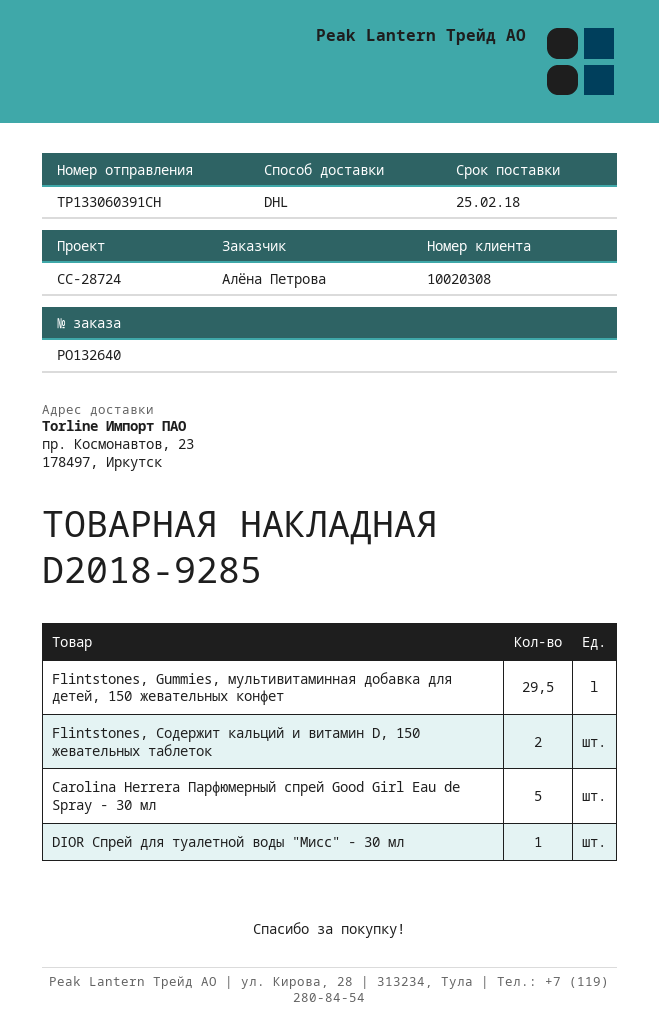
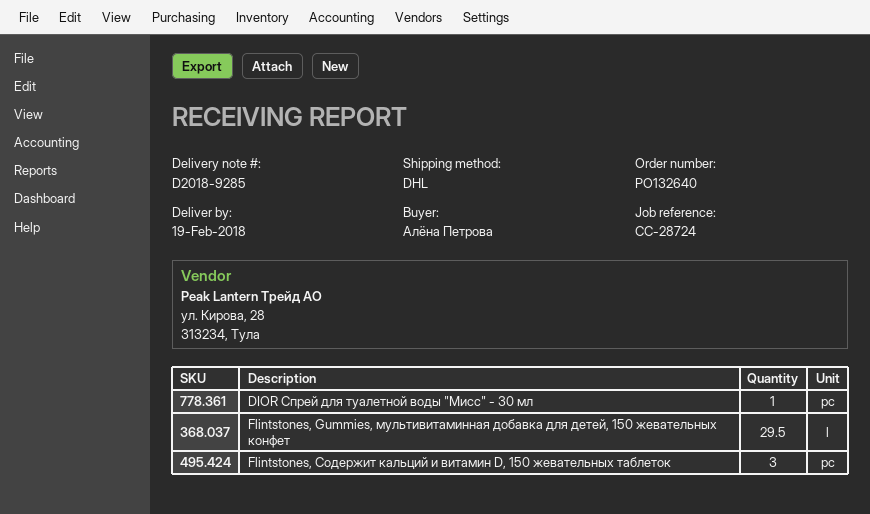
delivery date: 2018-02-25 -> 2018-02-19
Flintstones, Содержит кальций и витамин D, 150 жевательных таблеток: 2 -> 3
Carolina Herrera Парфюмерный спрей Good Girl Eau de Spray - 30 мл: 5 -> none

